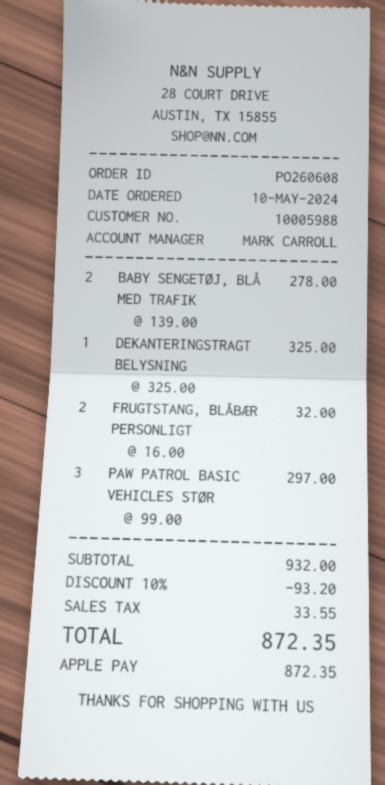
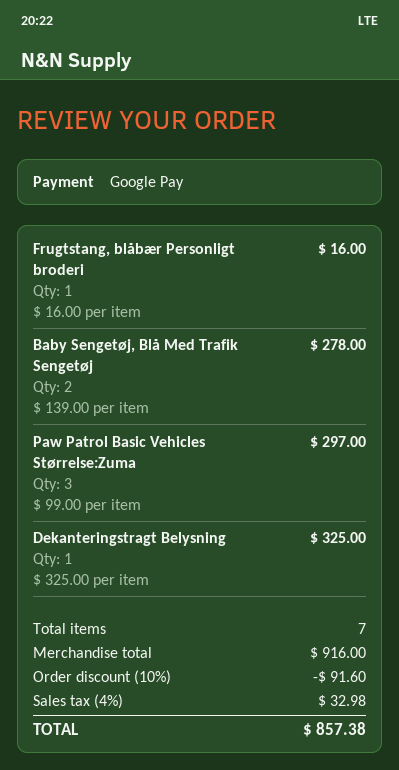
payment method: Apple Pay -> Google Pay
FRUGTSTANG, BLÅBÆR PERSONLIGT: 2 x 16.00 = 32.00 -> 1 x 16.00 = 16.00
subtotal: 932.00 -> 916.00
discount: 10% = 93.20 -> 10% = 91.60
tax: 33.55 -> 32.98
total: 872.35 -> 857.38

